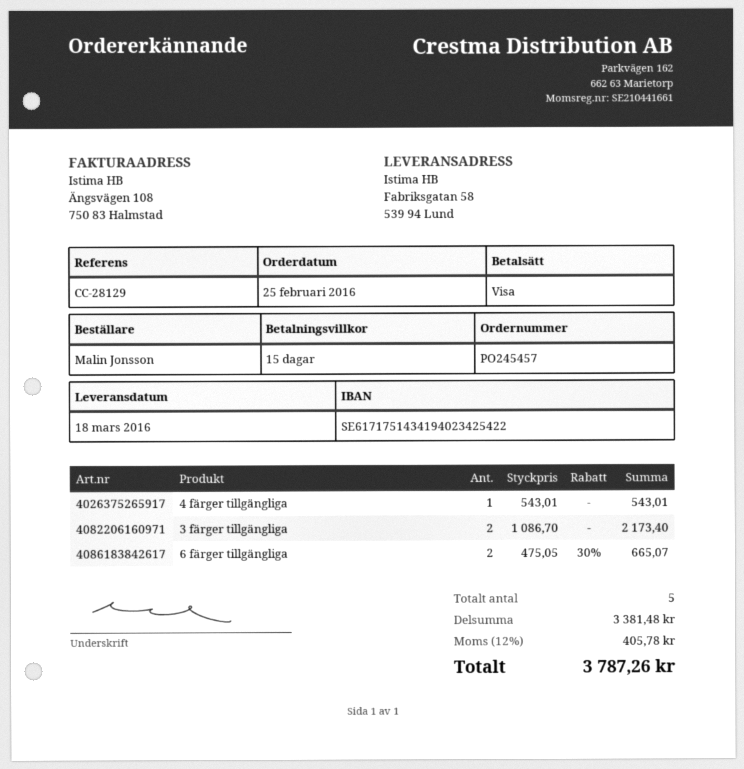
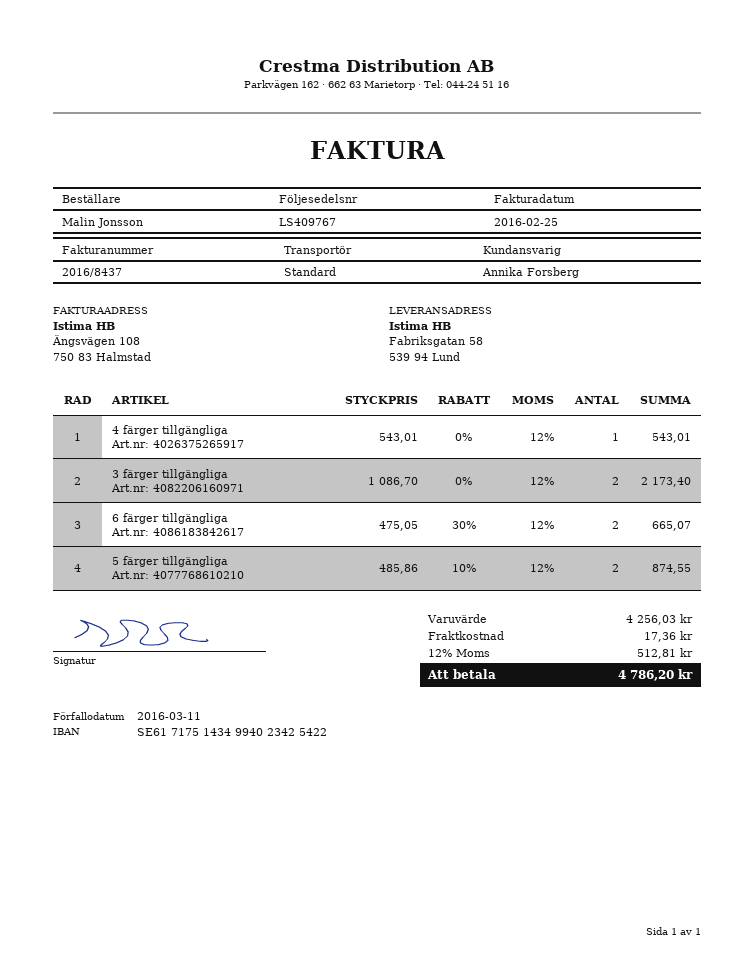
bank account: SE6171751434194023425422 -> SE6171751434994023425422
5 färger tillgängliga: none -> 2 x 485.86 - 10% = 874.55
subtotal: 3381.48 -> 4256.03
shipping: none -> 17.36
tax: 12% = 405.78 -> 12% = 512.81
total: 3787.26 -> 4786.20

